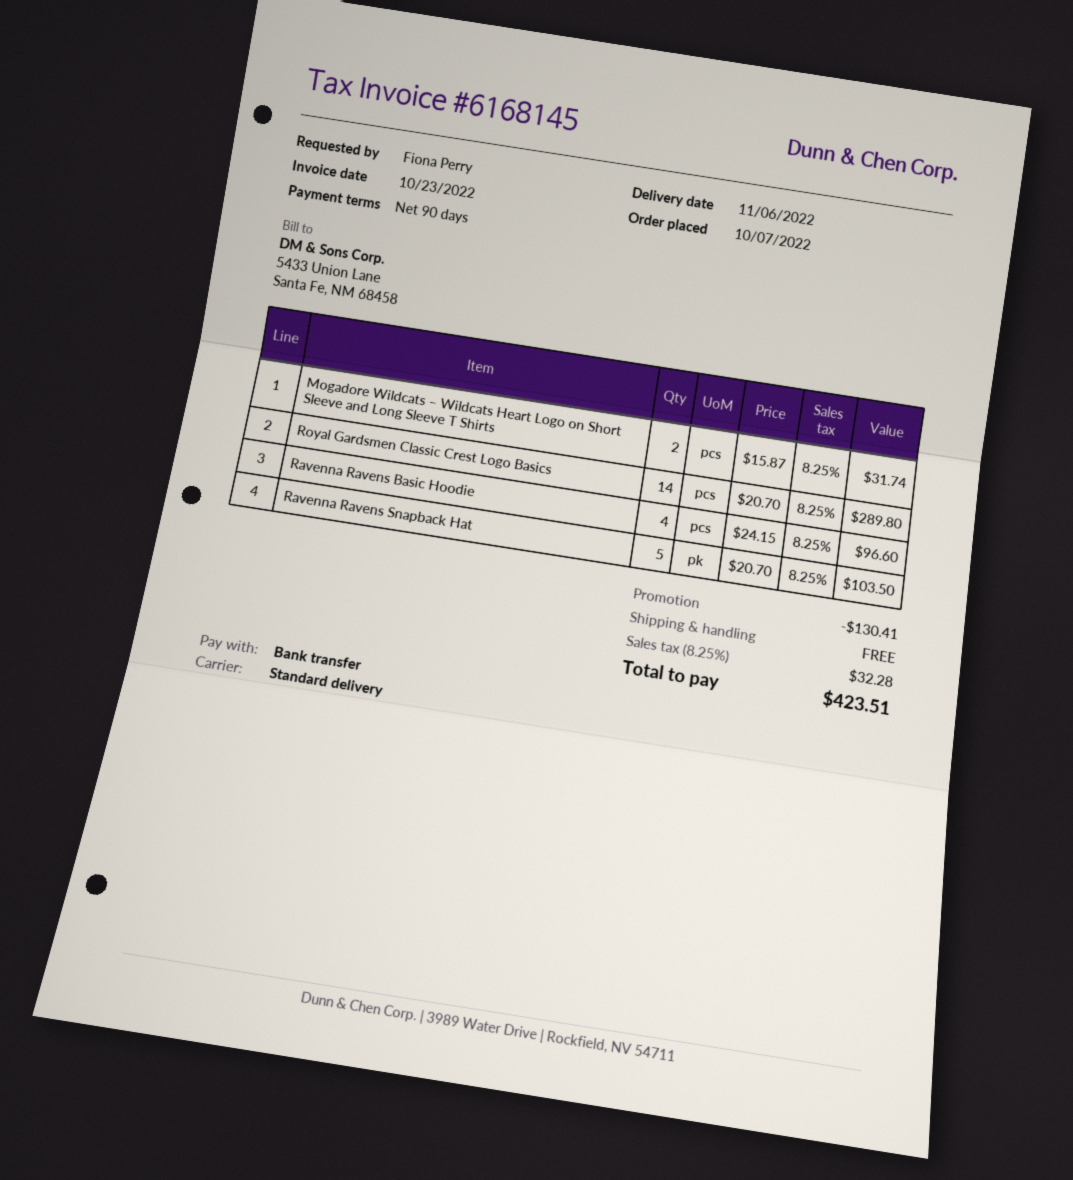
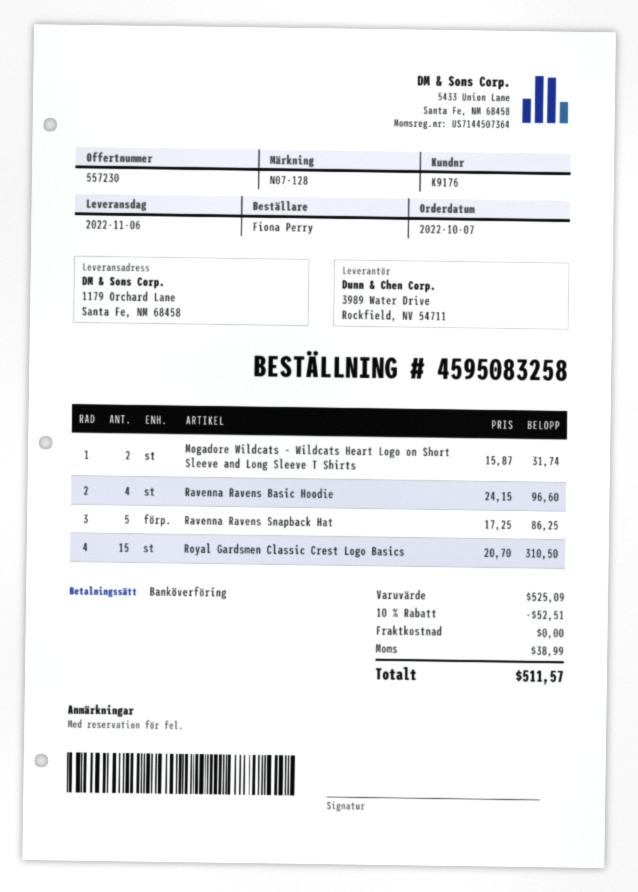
Royal Gardsmen Classic Crest Logo Basics: 14 x 20.70 = 289.80 -> 15 x 20.70 = 310.50
Ravenna Ravens Snapback Hat: 5 x 20.70 = 103.50 -> 5 x 17.25 = 86.25
discount: 130.41 -> 52.51
tax: 32.28 -> 38.99
total: 423.51 -> 511.57

